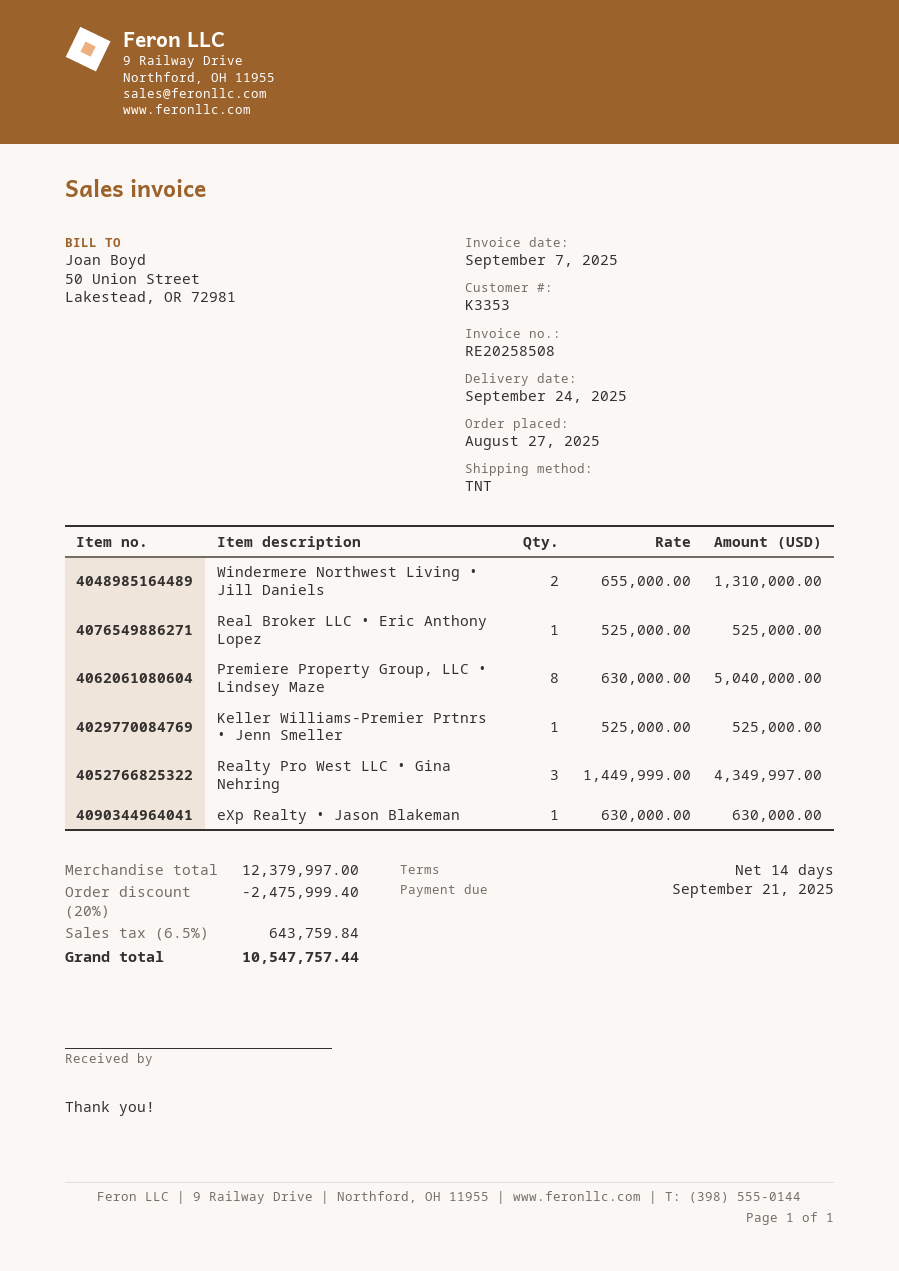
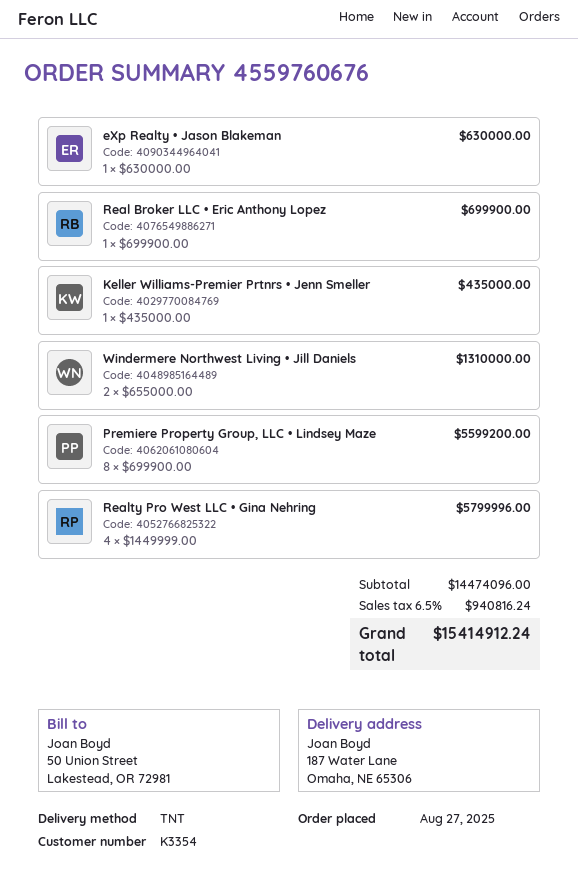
customer number: K3353 -> K3354
Real Broker LLC • Eric Anthony Lopez: 1 x 525000.00 = 525000.00 -> 1 x 699900.00 = 699900.00
Premiere Property Group, LLC • Lindsey Maze: 8 x 630000.00 = 5040000.00 -> 8 x 699900.00 = 5599200.00
Keller Williams-Premier Prtnrs • Jenn Smeller: 1 x 525000.00 = 525000.00 -> 1 x 435000.00 = 435000.00
Realty Pro West LLC • Gina Nehring: 3 x 1449999.00 = 4349997.00 -> 4 x 1449999.00 = 5799996.00
subtotal: 12379997.00 -> 14474096.00
discount: 20% = 2475999.40 -> none
tax: 6.5% = 643759.84 -> 6.5% = 940816.24
total: 10547757.44 -> 15414912.24

